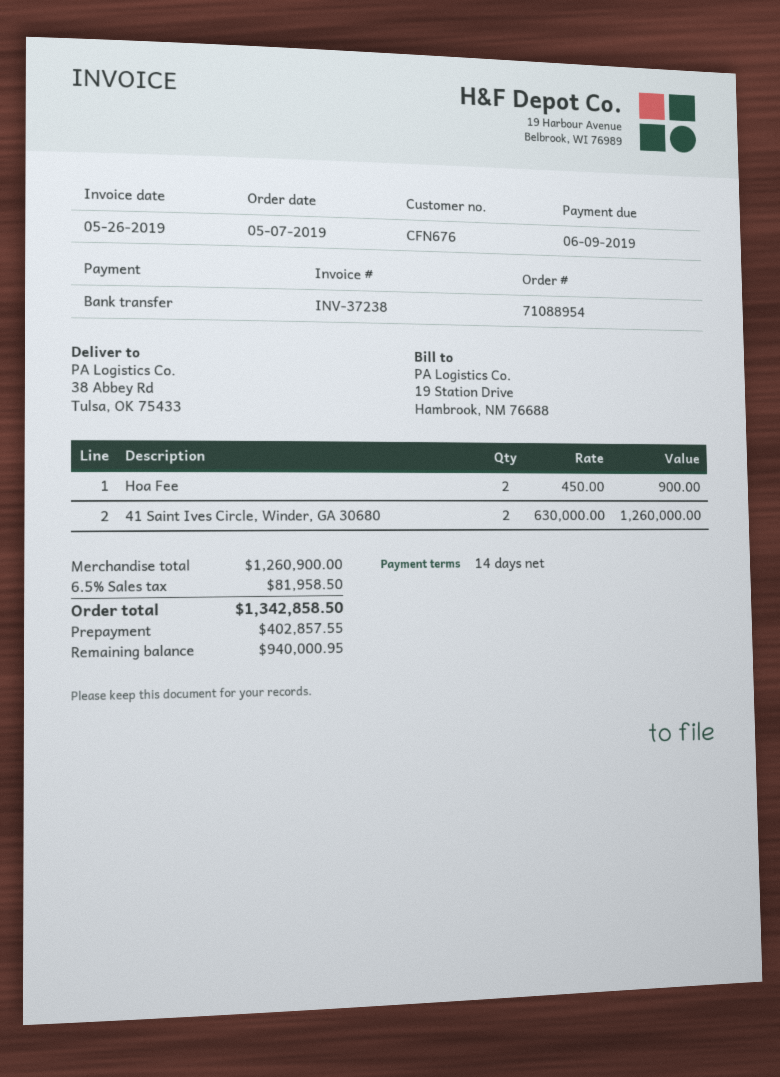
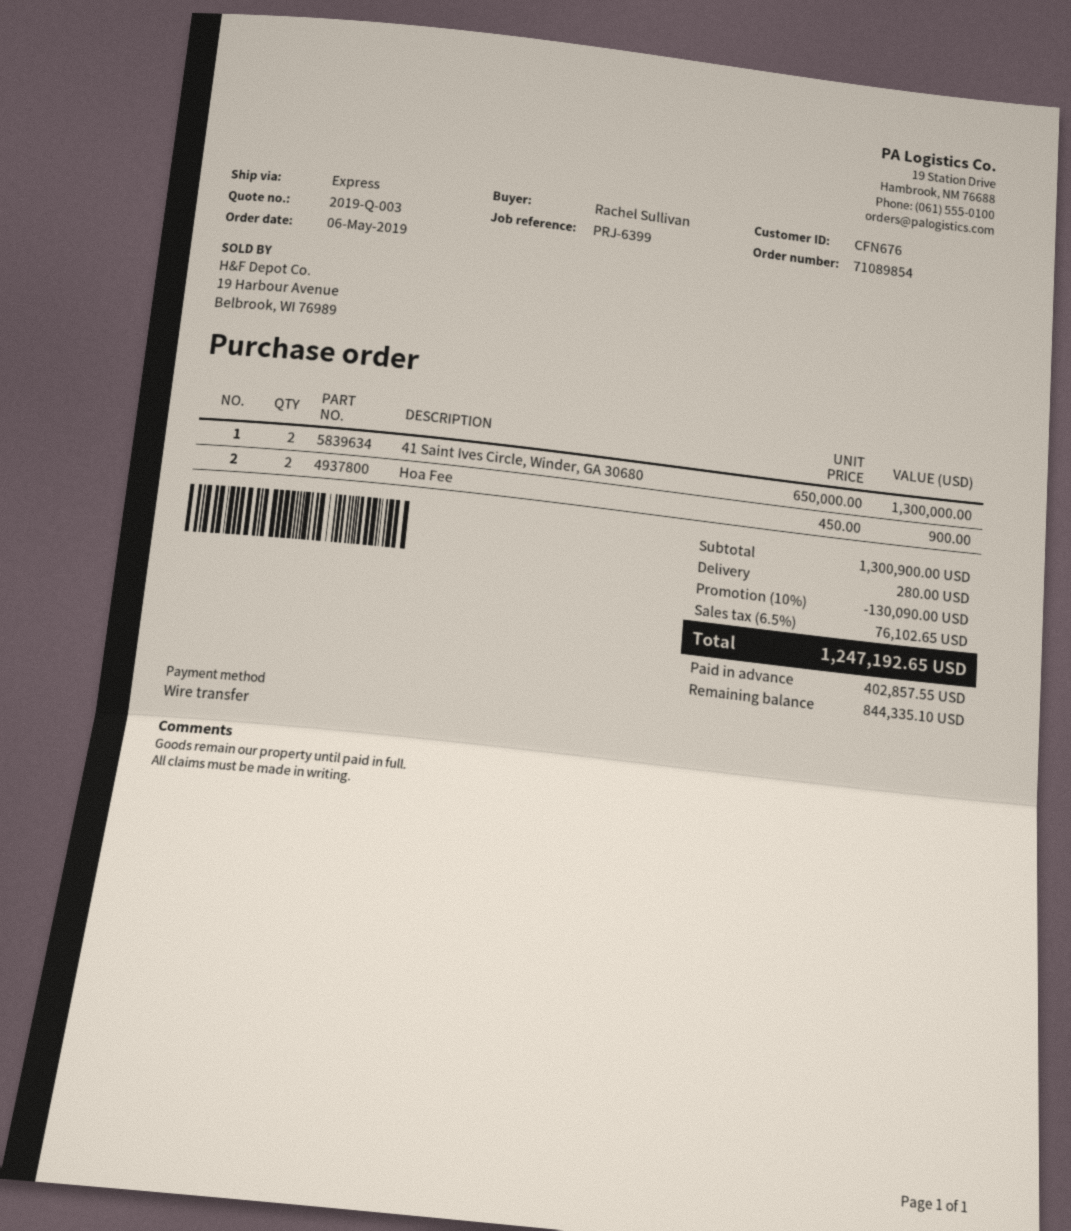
order number: 71088954 -> 71089854
order date: 2019-05-07 -> 2019-05-06
41 Saint Ives Circle, Winder, GA 30680: 2 x 630000.00 = 1260000.00 -> 2 x 650000.00 = 1300000.00
subtotal: 1260900.00 -> 1300900.00
discount: none -> 10% = 130090.00
shipping: none -> 280.00
tax: 6.5% = 81958.50 -> 6.5% = 76102.65
total: 1342858.50 -> 1247192.65
balance: 940000.95 -> 844335.10

